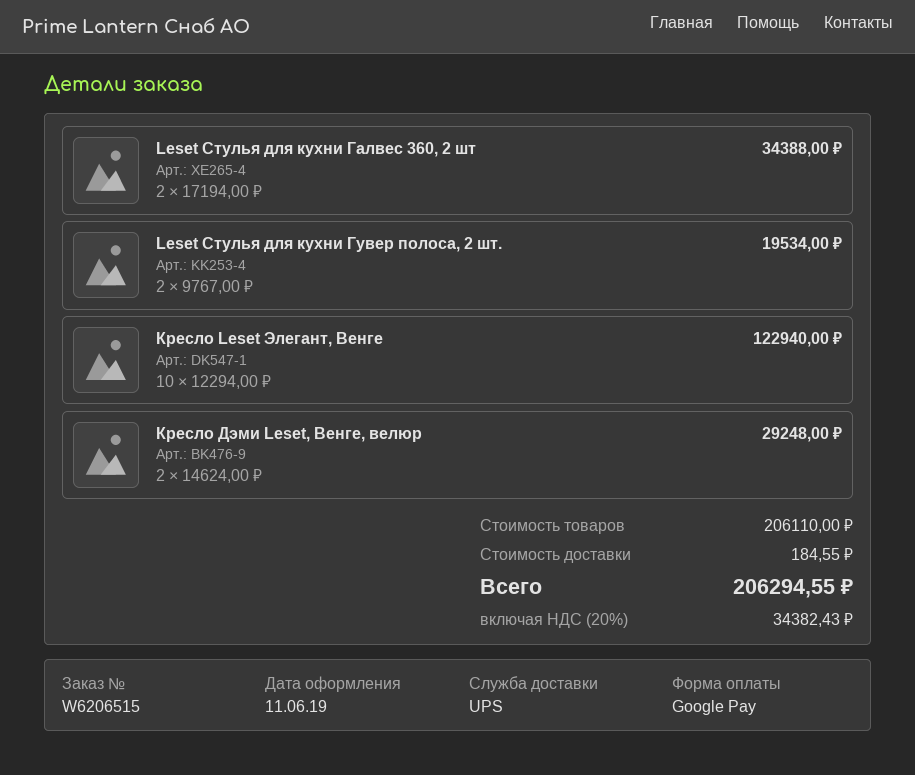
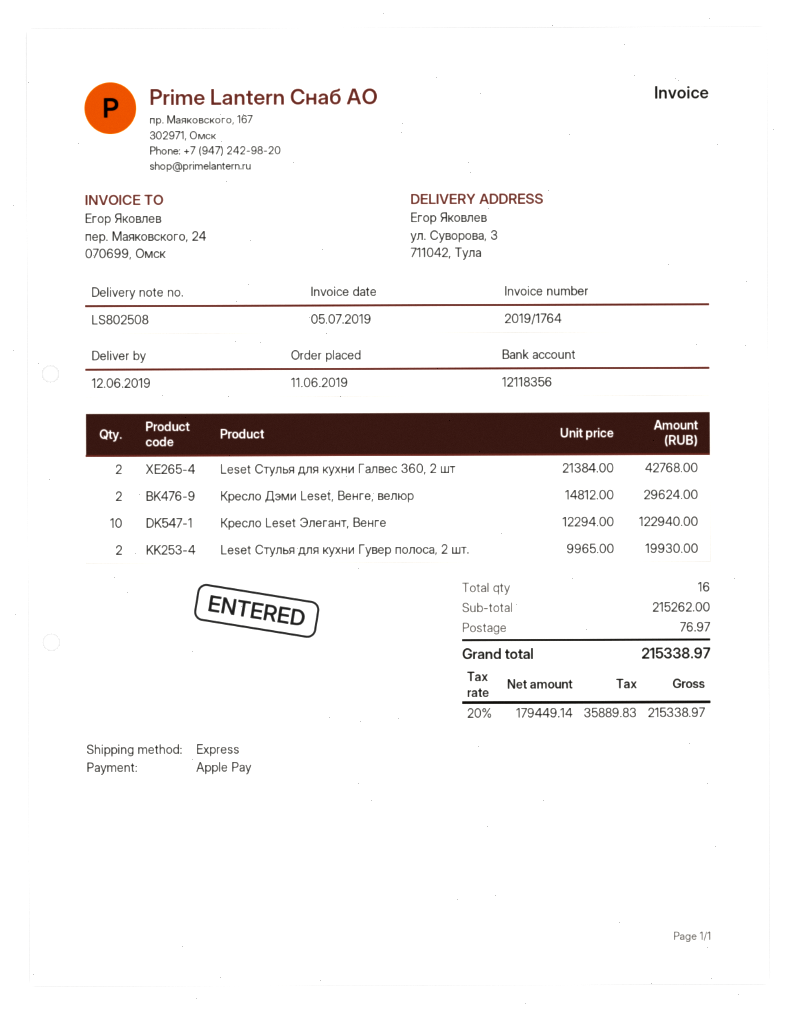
payment method: Google Pay -> Apple Pay
shipping method: UPS -> express
Leset Стулья для кухни Галвес 360, 2 шт: 2 x 17194.00 = 34388.00 -> 2 x 21384.00 = 42768.00
Leset Стулья для кухни Гувер полоса, 2 шт.: 2 x 9767.00 = 19534.00 -> 2 x 9965.00 = 19930.00
Кресло Дэми Leset, Венге, велюр: 2 x 14624.00 = 29248.00 -> 2 x 14812.00 = 29624.00
subtotal: 206110.00 -> 215262.00
shipping: 184.55 -> 76.97
tax: 20% = 34382.43 -> 20% = 35889.83
total: 206294.55 -> 215338.97

